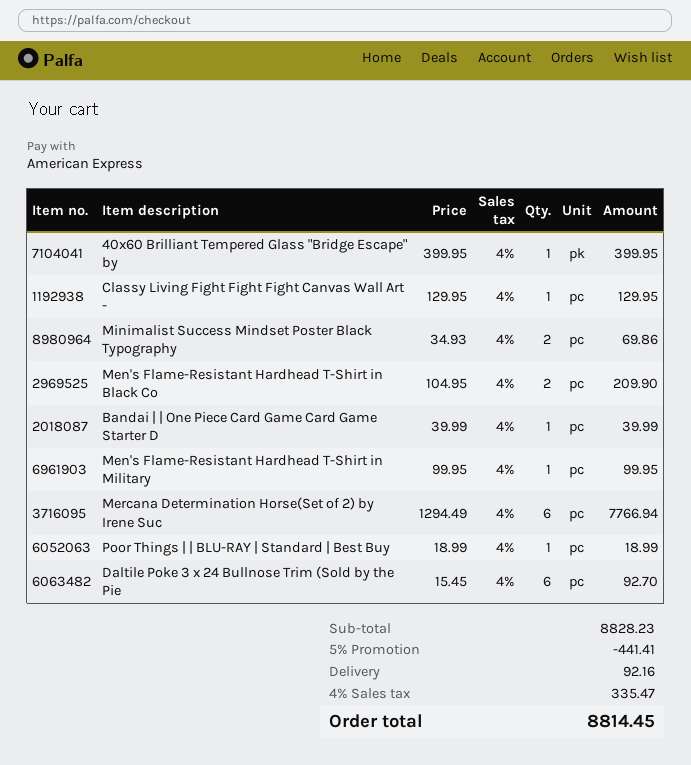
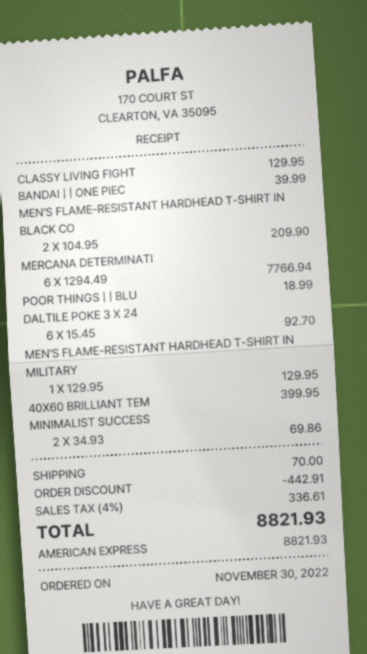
Men's Flame-Resistant Hardhead T-Shirt in Military: 1 x 99.95 = 99.95 -> 1 x 129.95 = 129.95
discount: 441.41 -> 442.91
shipping: 92.16 -> 70.00
tax: 4% = 335.47 -> 4% = 336.61
total: 8814.45 -> 8821.93

